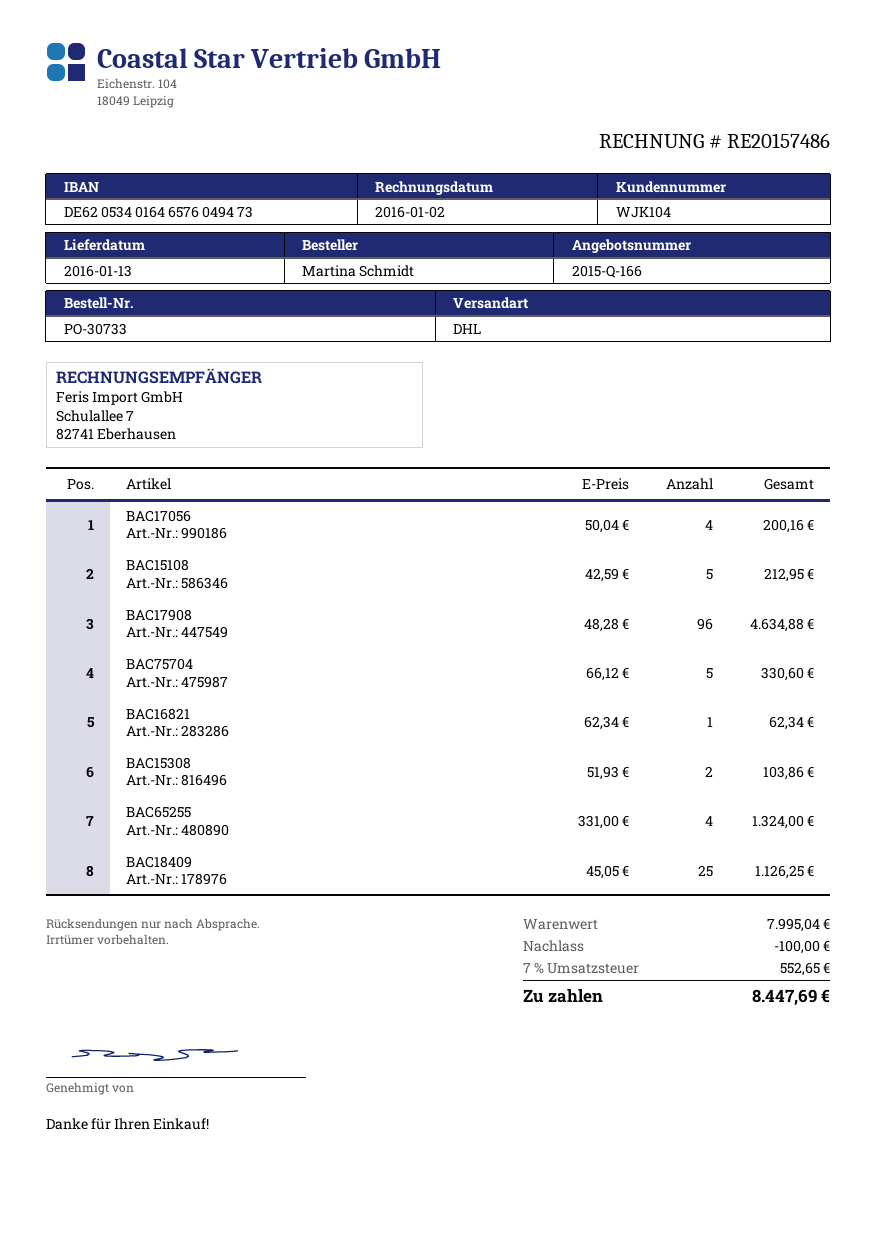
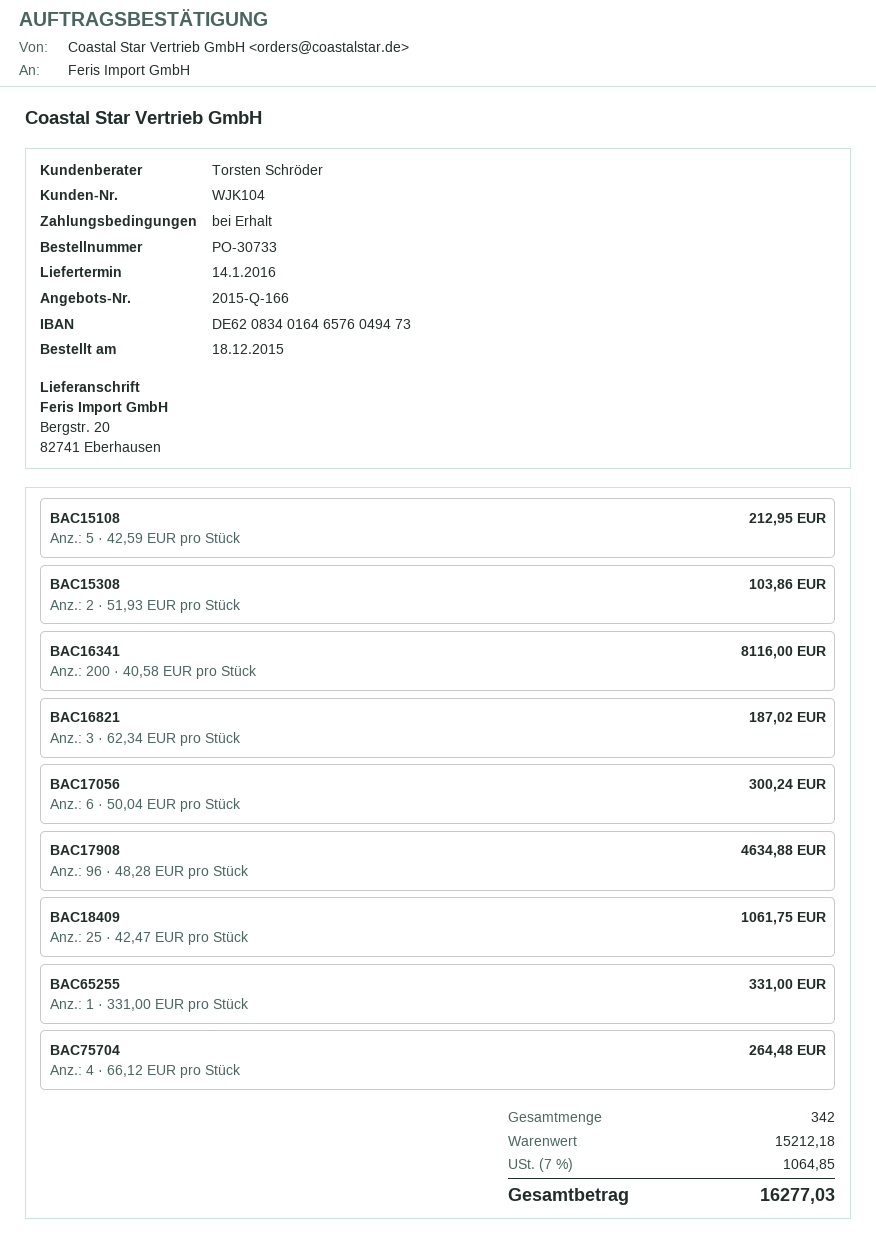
delivery date: 2016-01-13 -> 2016-01-14
bank account: DE62053401646576049473 -> DE62083401646576049473
BAC17056: 4 x 50.04 = 200.16 -> 6 x 50.04 = 300.24
BAC75704: 5 x 66.12 = 330.60 -> 4 x 66.12 = 264.48
BAC16821: 1 x 62.34 = 62.34 -> 3 x 62.34 = 187.02
BAC65255: 4 x 331.00 = 1324.00 -> 1 x 331.00 = 331.00
BAC18409: 25 x 45.05 = 1126.25 -> 25 x 42.47 = 1061.75
BAC16341: none -> 200 x 40.58 = 8116.00
subtotal: 7995.04 -> 15212.18
discount: 100.00 -> none
tax: 7% = 552.65 -> 7% = 1064.85
total: 8447.69 -> 16277.03

